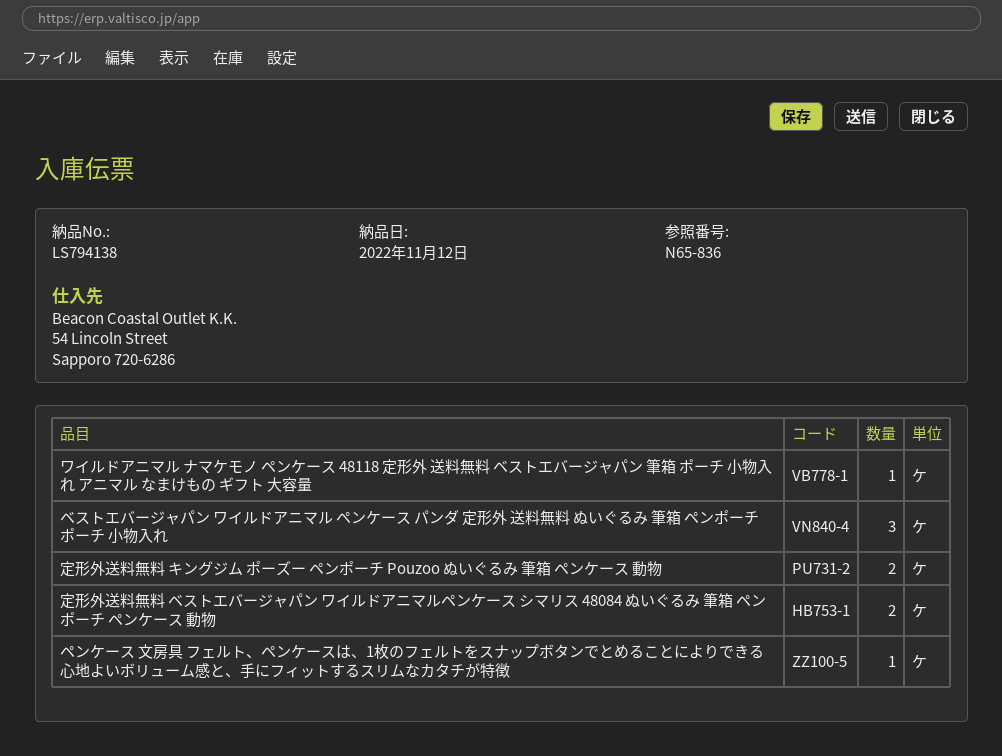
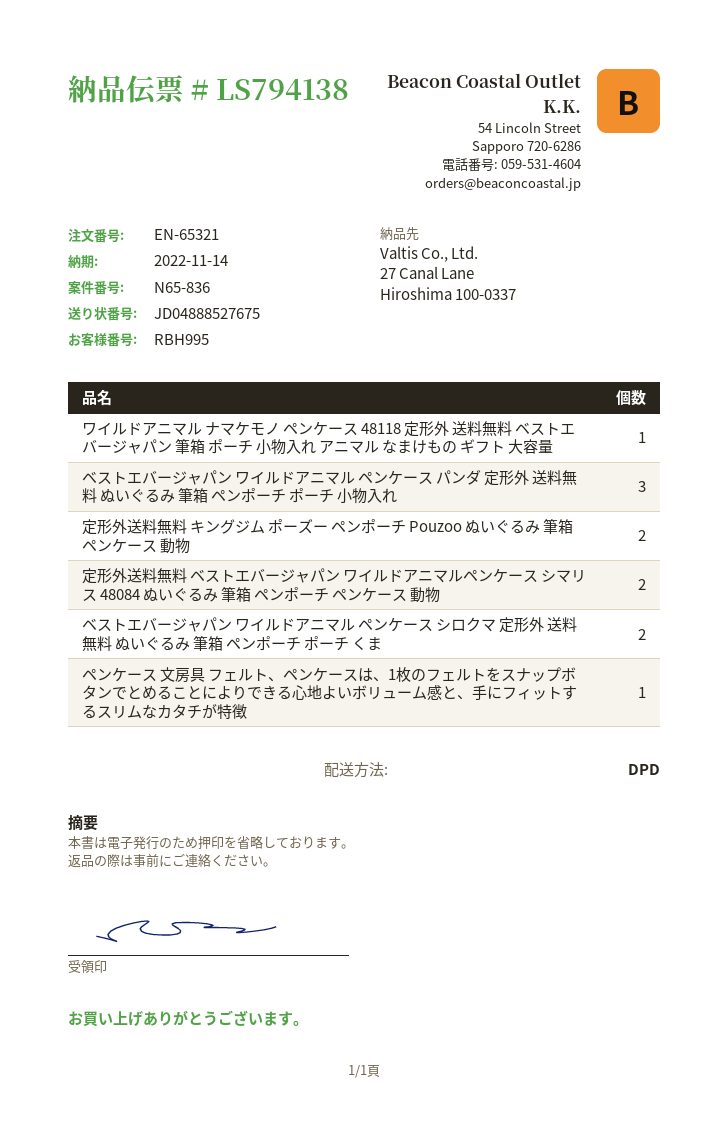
delivery date: 2022-11-12 -> 2022-11-14
ベストエバージャパン ワイルドアニマル ペンケース シロクマ 定形外 送料無料 ぬいぐるみ 筆箱 ペンポーチ ポーチ くま: none -> 2

